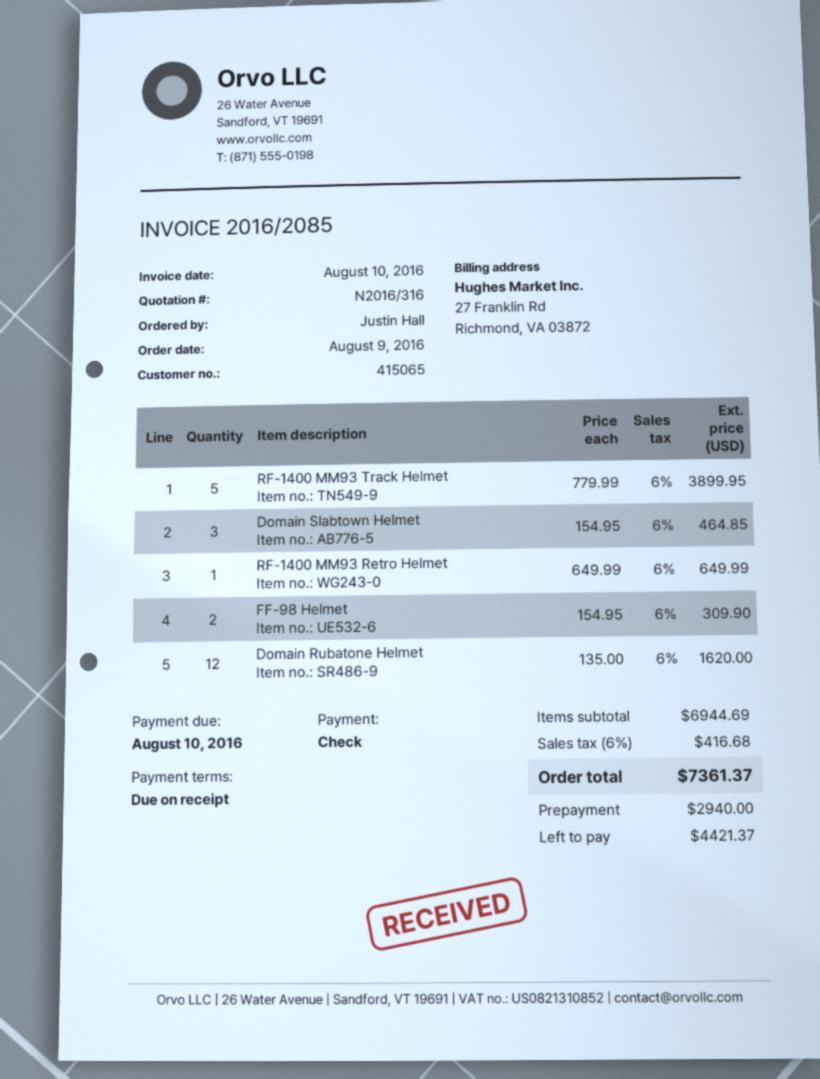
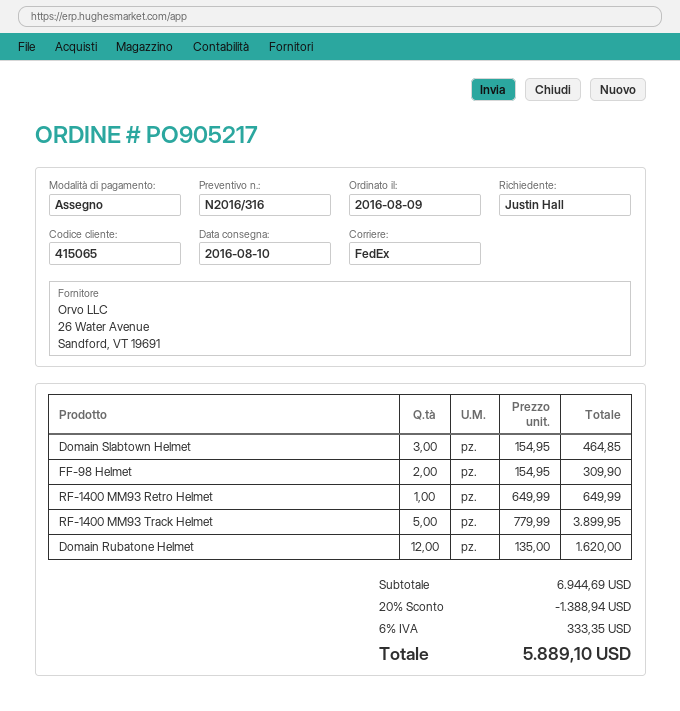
discount: none -> 20% = 1388.94
tax: 6% = 416.68 -> 6% = 333.35
total: 7361.37 -> 5889.10

